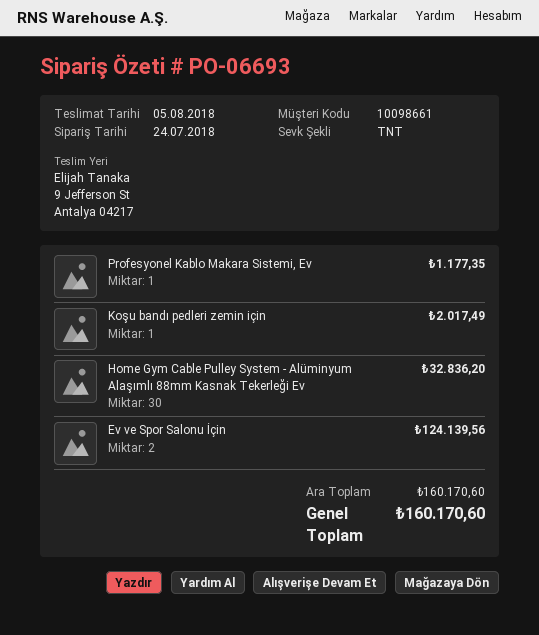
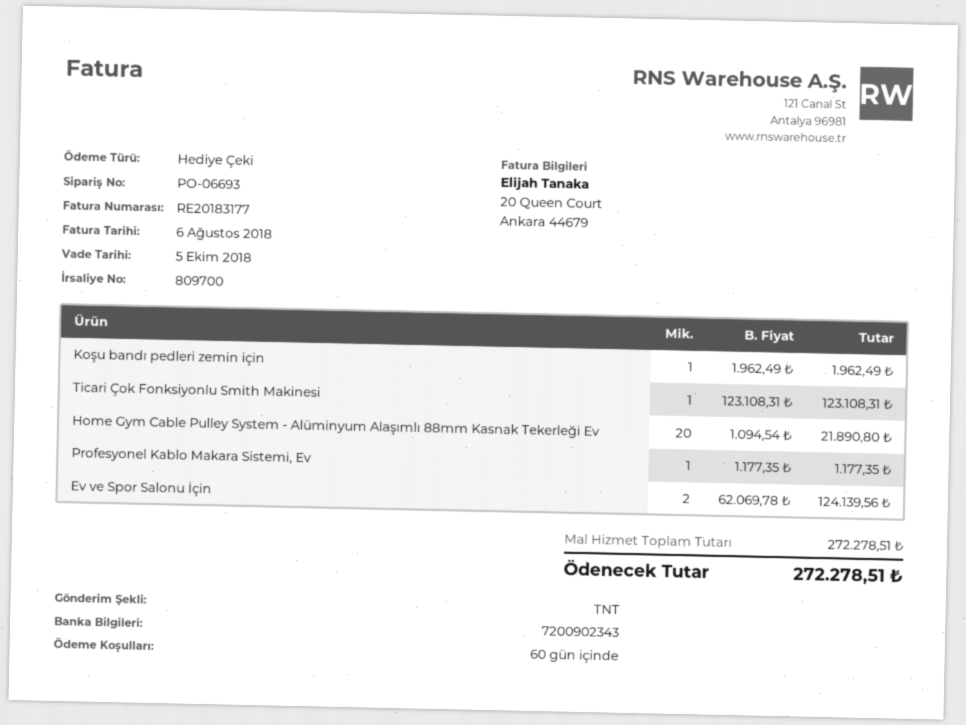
Koşu bandı pedleri zemin için: 1 for 2017.49 -> 1 for 1962.49
Home Gym Cable Pulley System - Alüminyum Alaşımlı 88mm Kasnak Tekerleği Ev: 30 for 32836.20 -> 20 for 21890.80
Ticari Çok Fonksiyonlu Smith Makinesi: none -> 1 for 123108.31
subtotal: 160170.60 -> 272278.51
total: 160170.60 -> 272278.51

